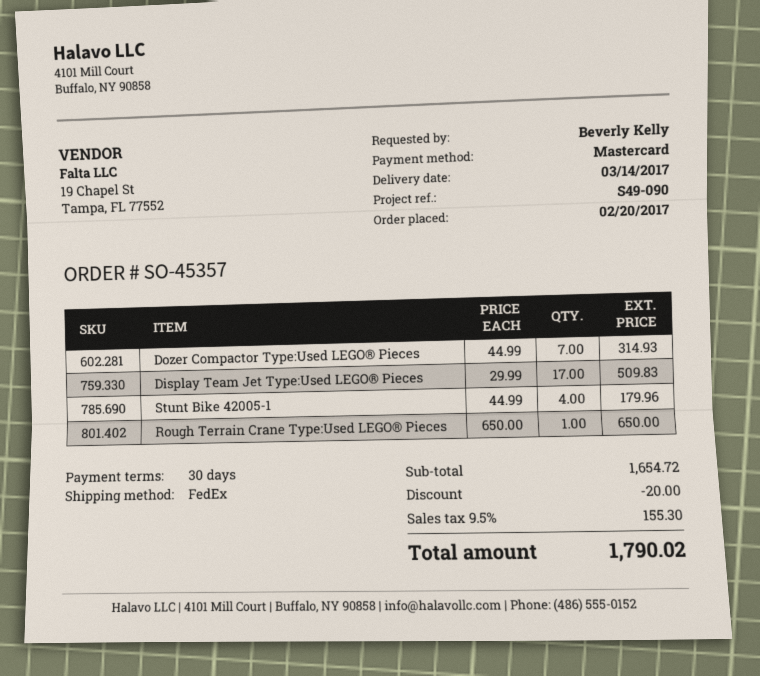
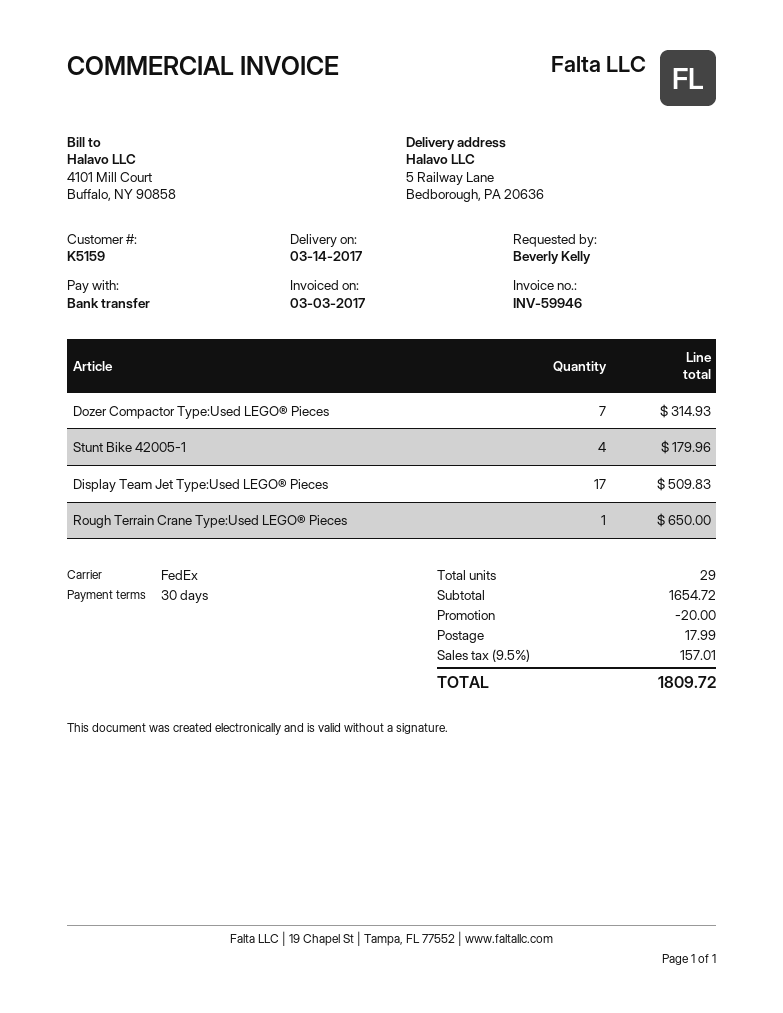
payment method: Mastercard -> bank transfer
shipping: none -> 17.99
tax: 9.5% = 155.30 -> 9.5% = 157.01
total: 1790.02 -> 1809.72

